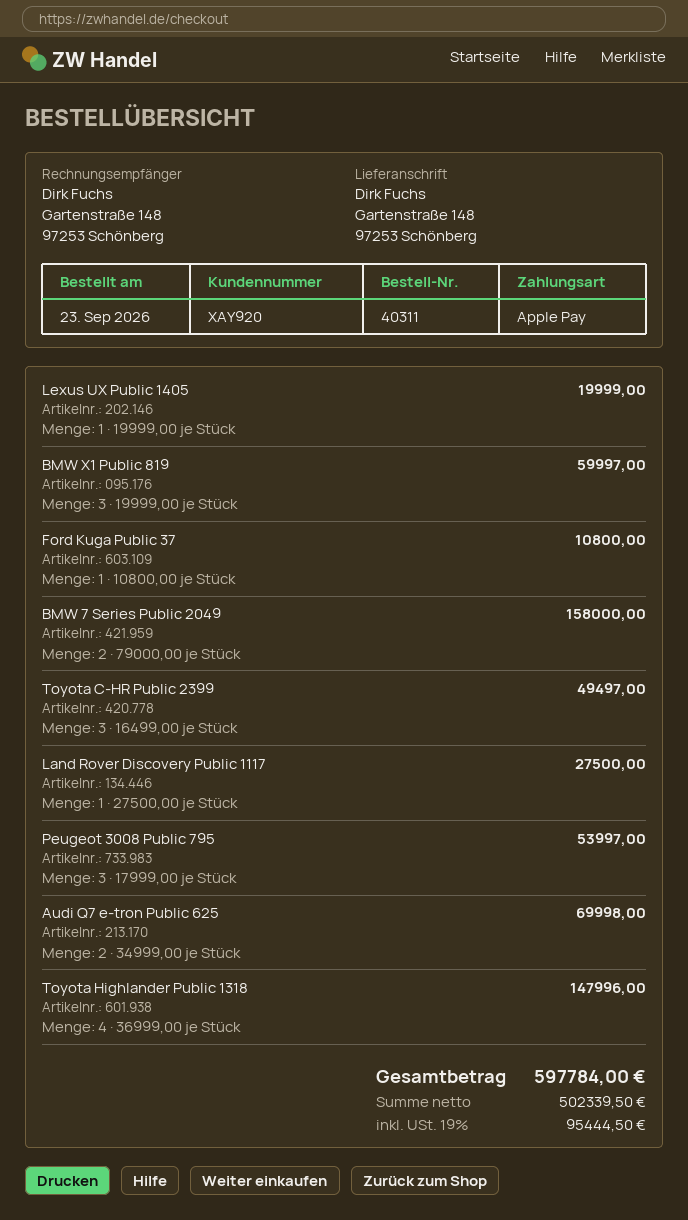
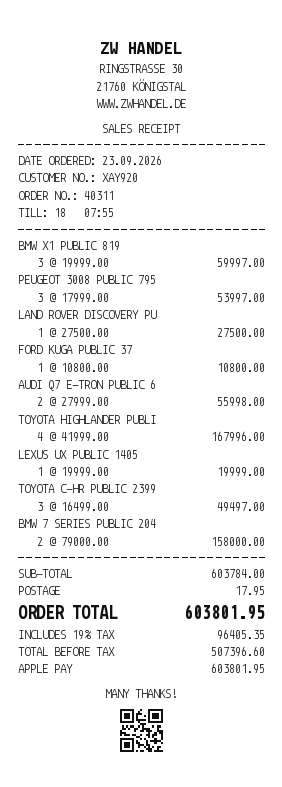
Audi Q7 e-tron Public 625: 2 x 34999.00 = 69998.00 -> 2 x 27999.00 = 55998.00
Toyota Highlander Public 1318: 4 x 36999.00 = 147996.00 -> 4 x 41999.00 = 167996.00
shipping: none -> 17.95
net: 502339.50 -> 507396.60
tax: 19% = 95444.50 -> 19% = 96405.35
total: 597784.00 -> 603801.95

